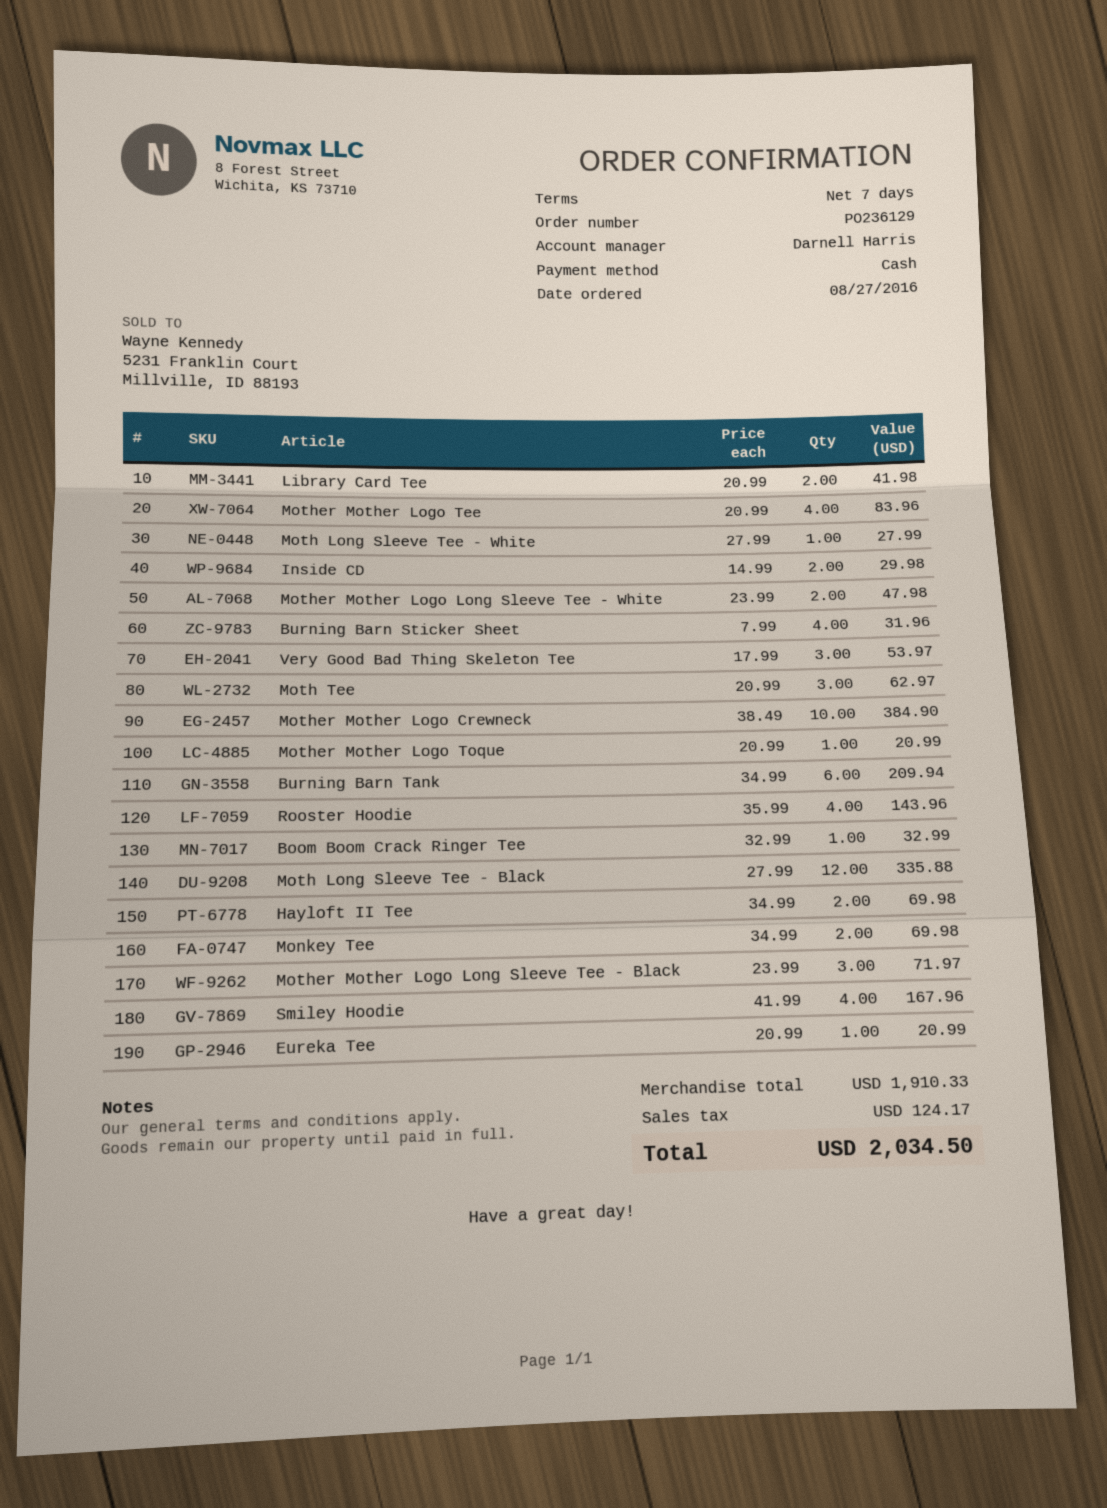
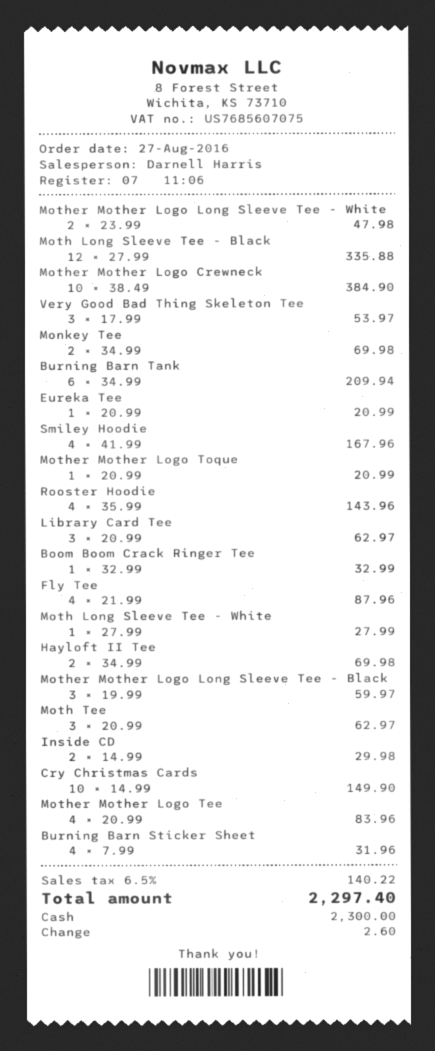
Library Card Tee: 2 x 20.99 = 41.98 -> 3 x 20.99 = 62.97
Mother Mother Logo Long Sleeve Tee - Black: 3 x 23.99 = 71.97 -> 3 x 19.99 = 59.97
Fly Tee: none -> 4 x 21.99 = 87.96
Cry Christmas Cards: none -> 10 x 14.99 = 149.90
tax: 124.17 -> 140.22
total: 2034.50 -> 2297.40

